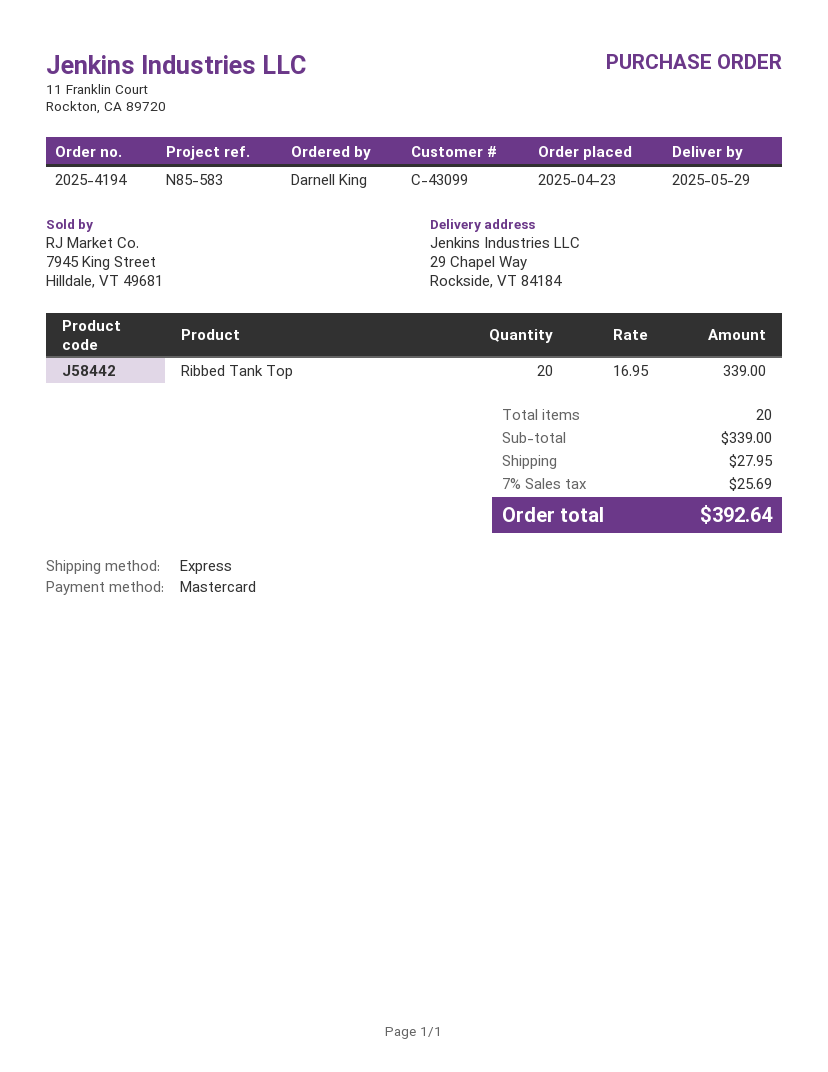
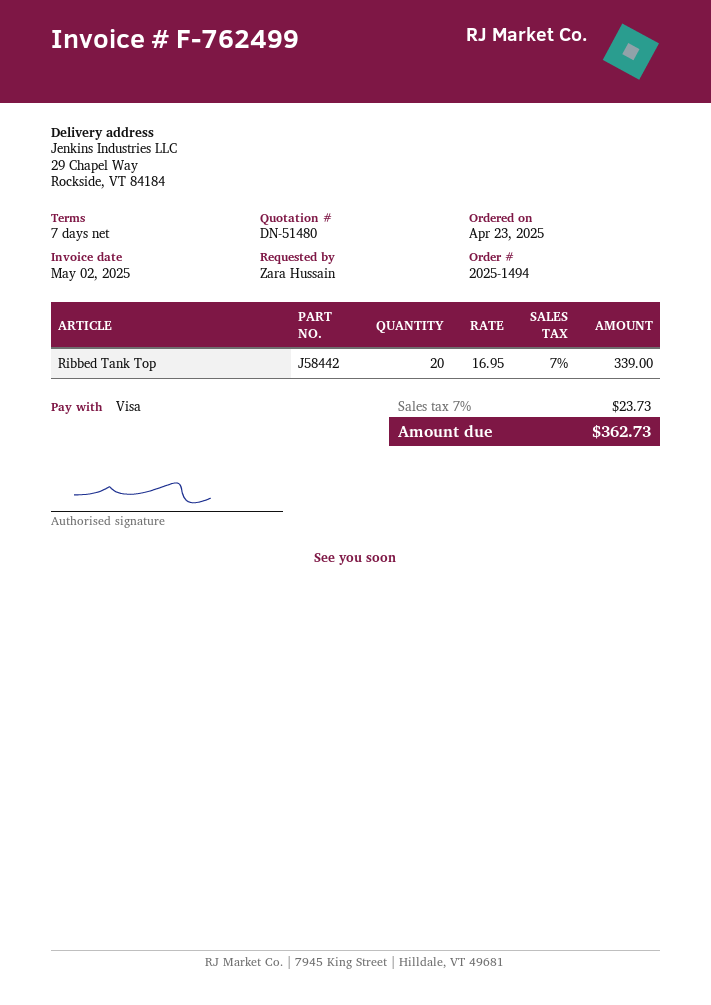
order number: 2025-4194 -> 2025-1494
ordered by: Darnell King -> Zara Hussain
payment method: Mastercard -> Visa
shipping: 27.95 -> none
tax: 7% = 25.69 -> 7% = 23.73
total: 392.64 -> 362.73

